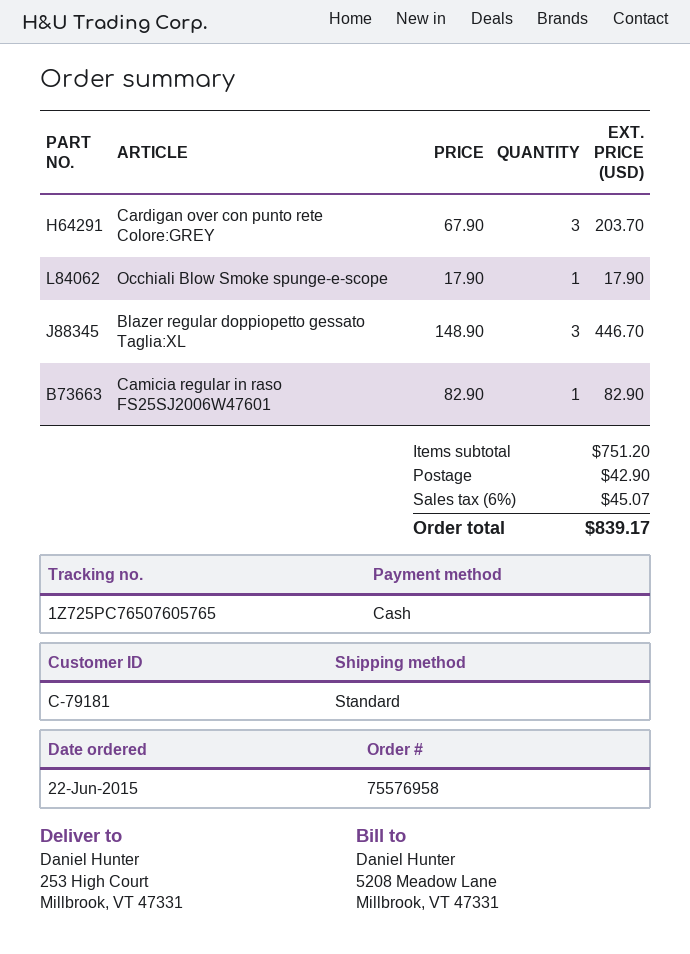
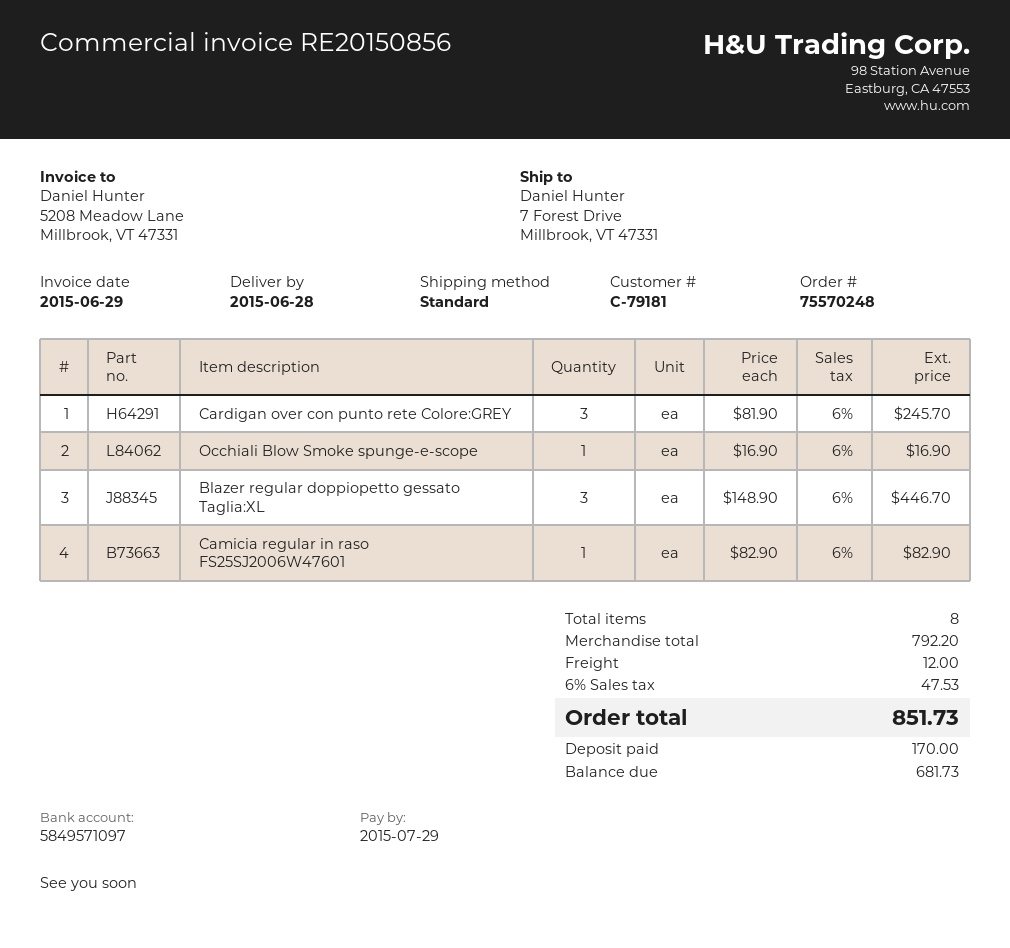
order number: 75576958 -> 75570248
ship to: 253 High Court, Millbrook, VT 47331 -> 7 Forest Drive, Millbrook, VT 47331
Cardigan over con punto rete Colore:GREY: 3 x 67.90 = 203.70 -> 3 x 81.90 = 245.70
Occhiali Blow Smoke spunge-e-scope: 1 x 17.90 = 17.90 -> 1 x 16.90 = 16.90
subtotal: 751.20 -> 792.20
shipping: 42.90 -> 12.00
tax: 6% = 45.07 -> 6% = 47.53
total: 839.17 -> 851.73

